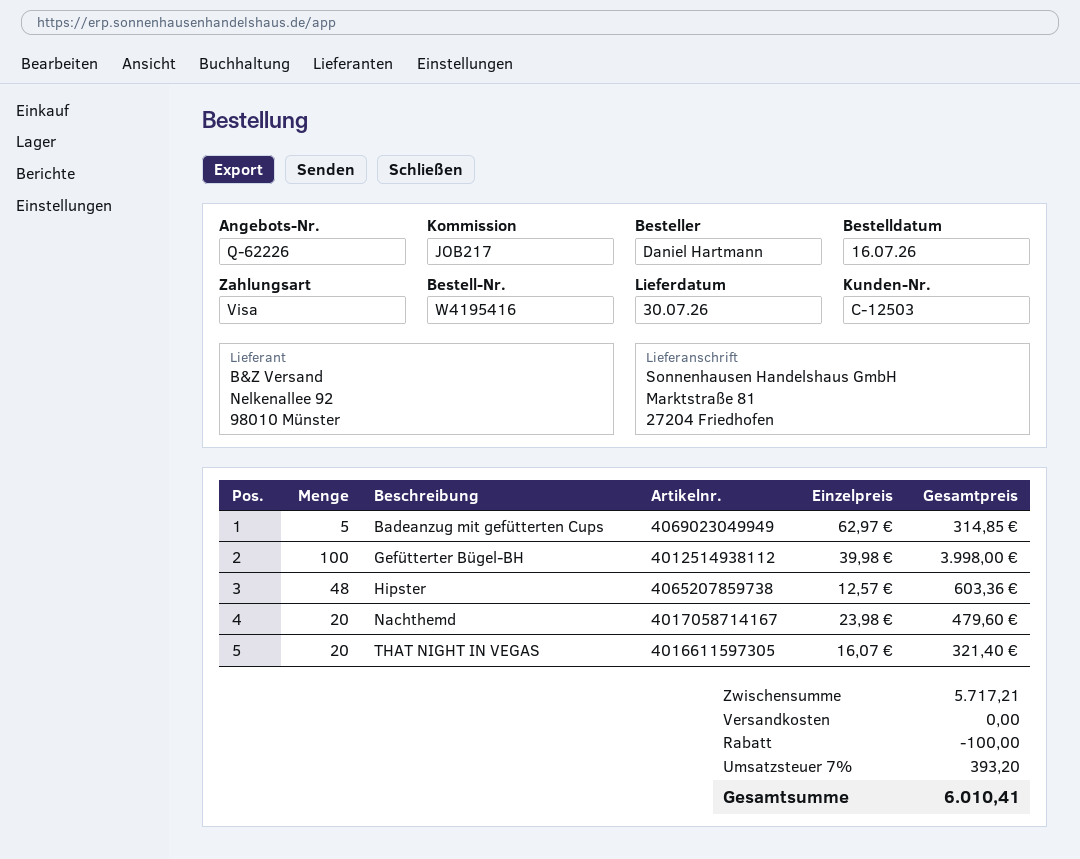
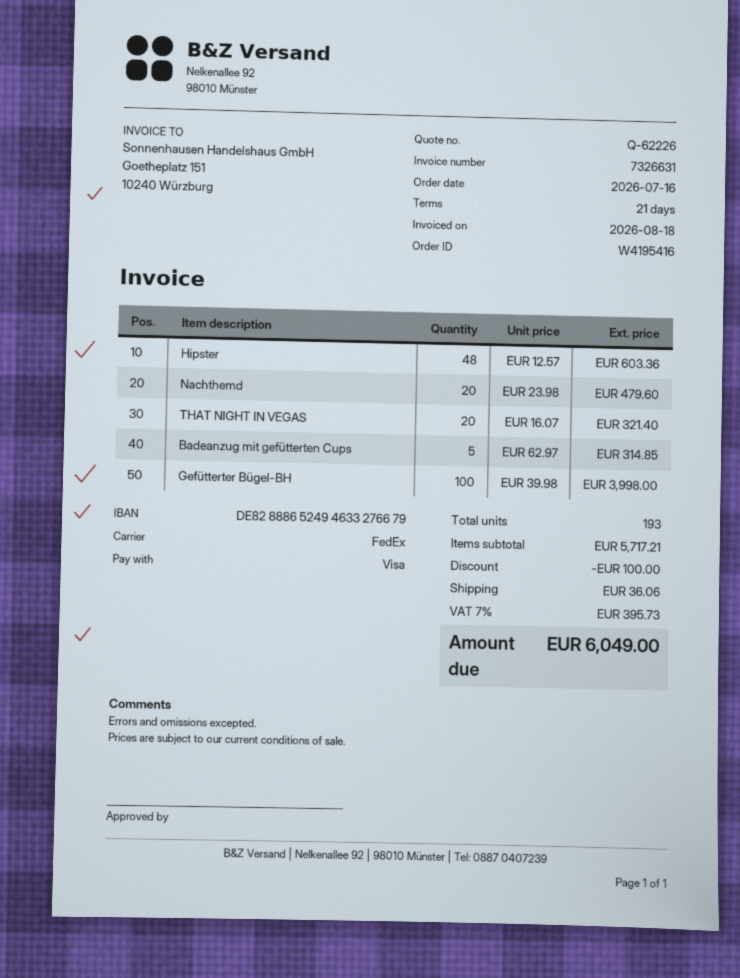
shipping: 0.00 -> 36.06
tax: 7% = 393.20 -> 7% = 395.73
total: 6010.41 -> 6049.00

